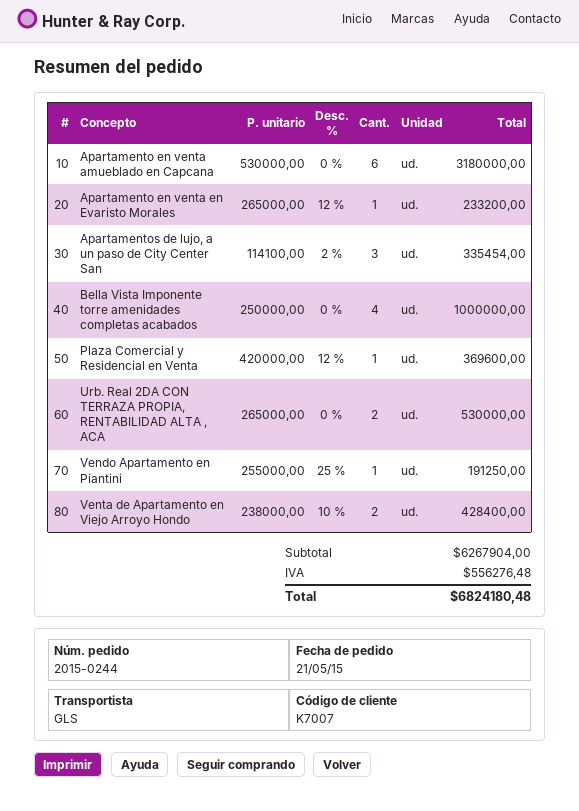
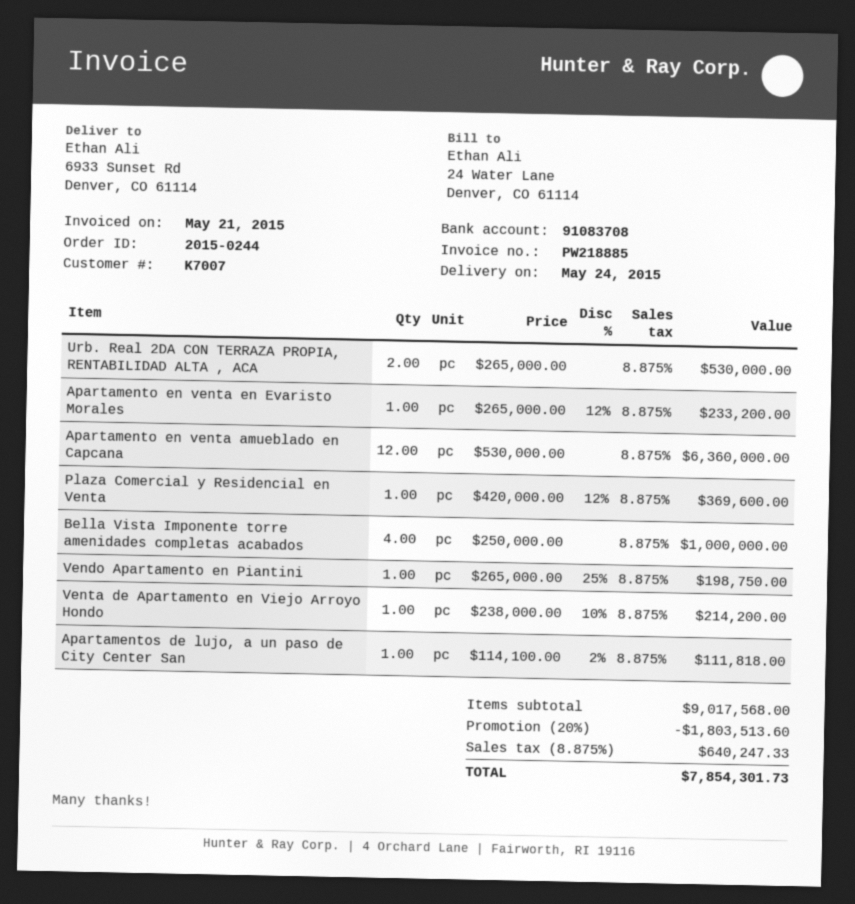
Apartamento en venta amueblado en Capcana: 6 x 530000.00 = 3180000.00 -> 12 x 530000.00 = 6360000.00
Apartamentos de lujo, a un paso de City Center San: 3 x 114100.00 - 2% = 335454.00 -> 1 x 114100.00 - 2% = 111818.00
Vendo Apartamento en Piantini: 1 x 255000.00 - 25% = 191250.00 -> 1 x 265000.00 - 25% = 198750.00
Venta de Apartamento en Viejo Arroyo Hondo: 2 x 238000.00 - 10% = 428400.00 -> 1 x 238000.00 - 10% = 214200.00
subtotal: 6267904.00 -> 9017568.00
discount: none -> 20% = 1803513.60
tax: 556276.48 -> 640247.33
total: 6824180.48 -> 7854301.73

